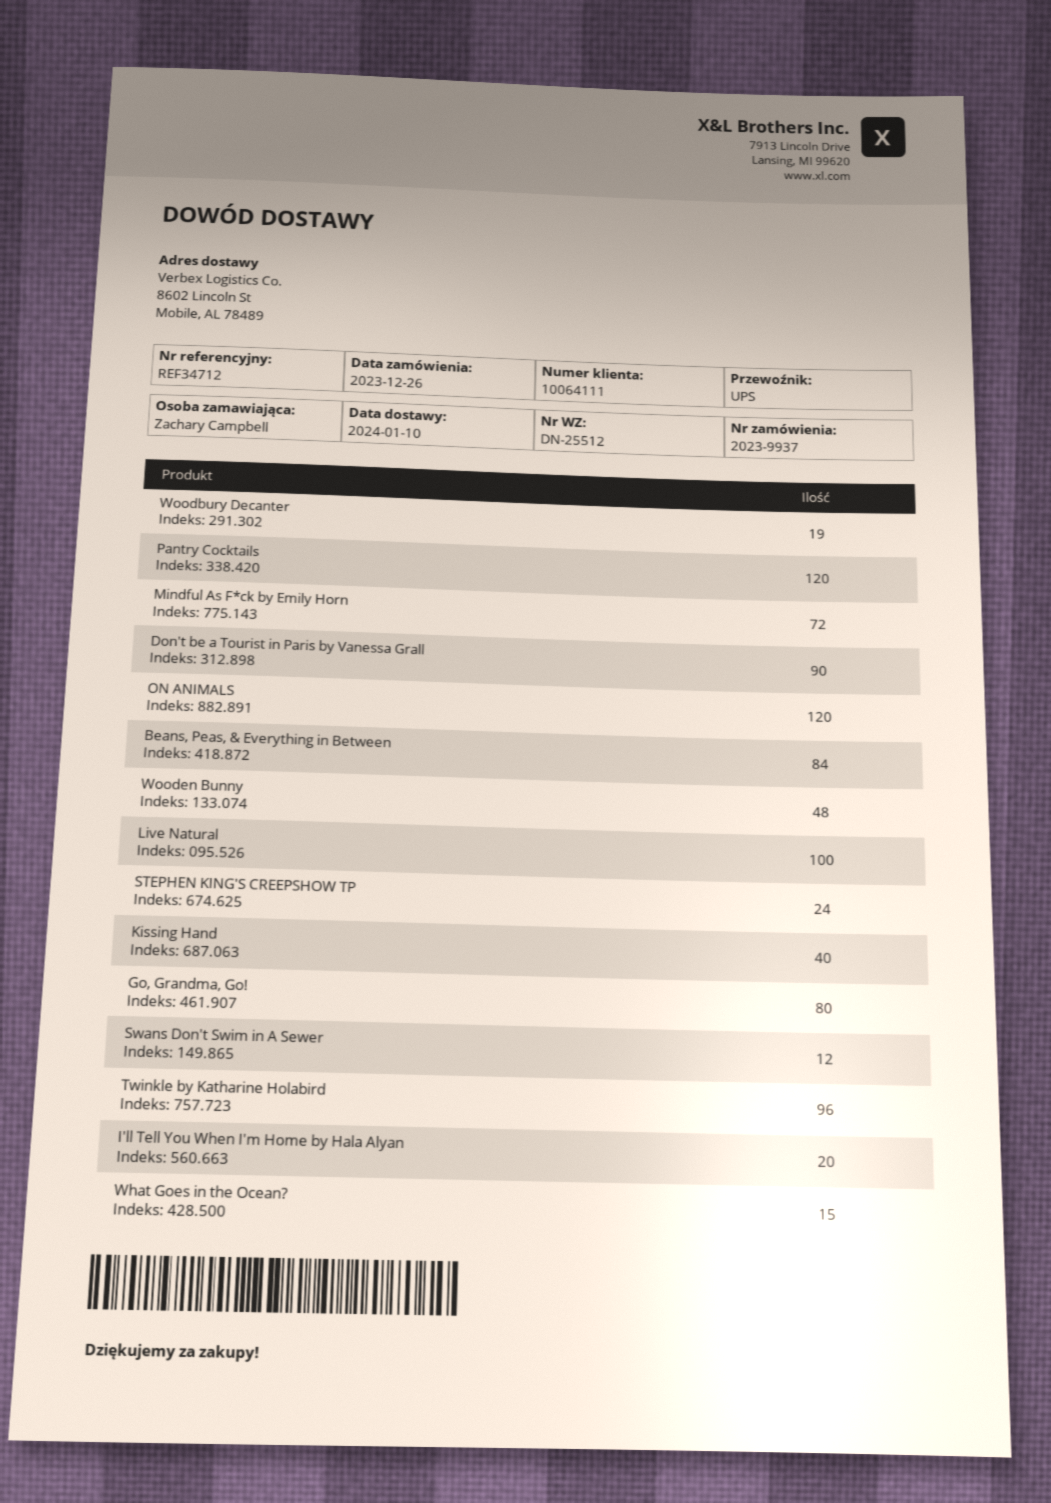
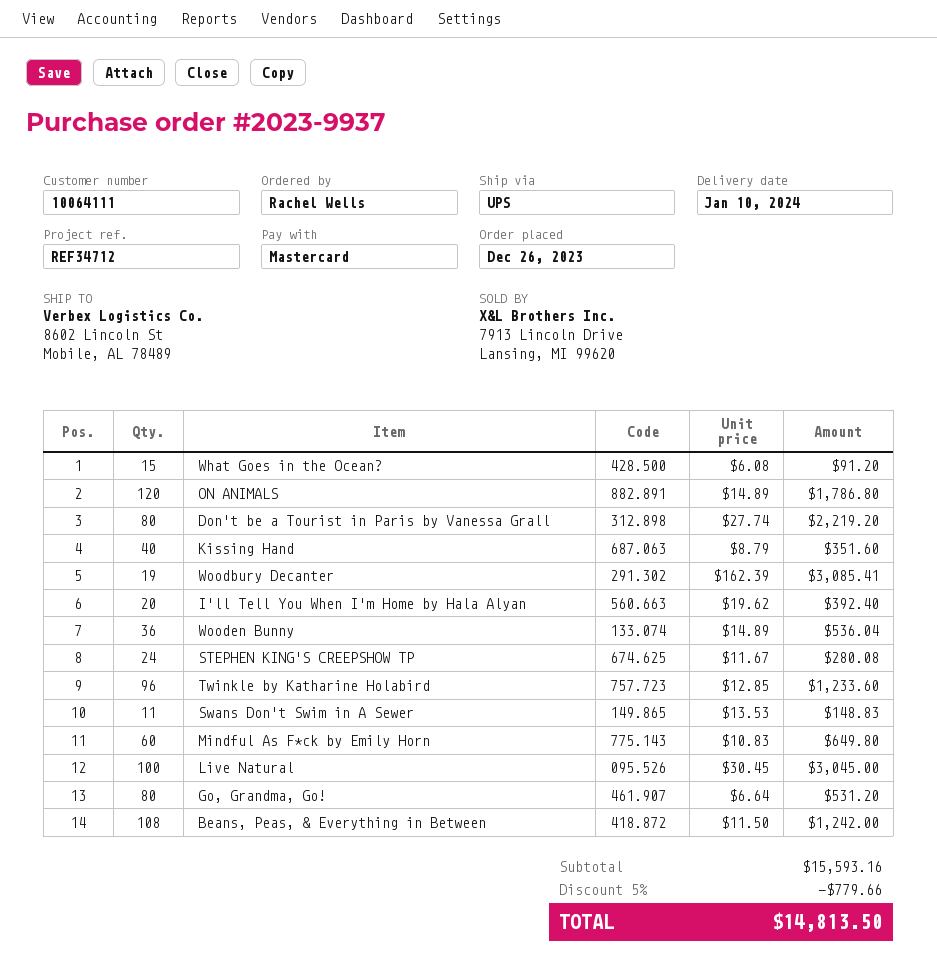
ordered by: Zachary Campbell -> Rachel Wells
Pantry Cocktails: 120 -> none
Mindful As F*ck by Emily Horn: 72 -> 60
Don't be a Tourist in Paris by Vanessa Grall: 90 -> 80
Beans, Peas, & Everything in Between: 84 -> 108
Wooden Bunny: 48 -> 36
Swans Don't Swim in A Sewer: 12 -> 11

